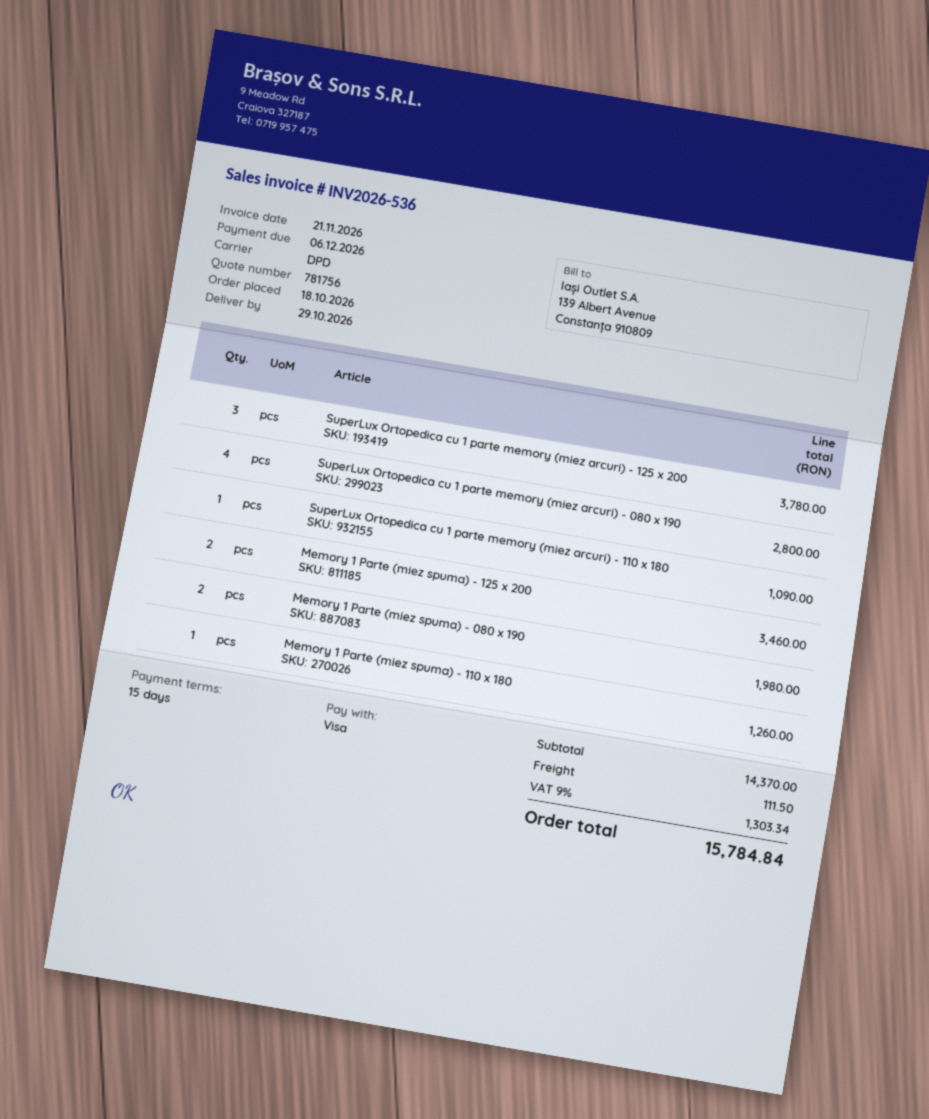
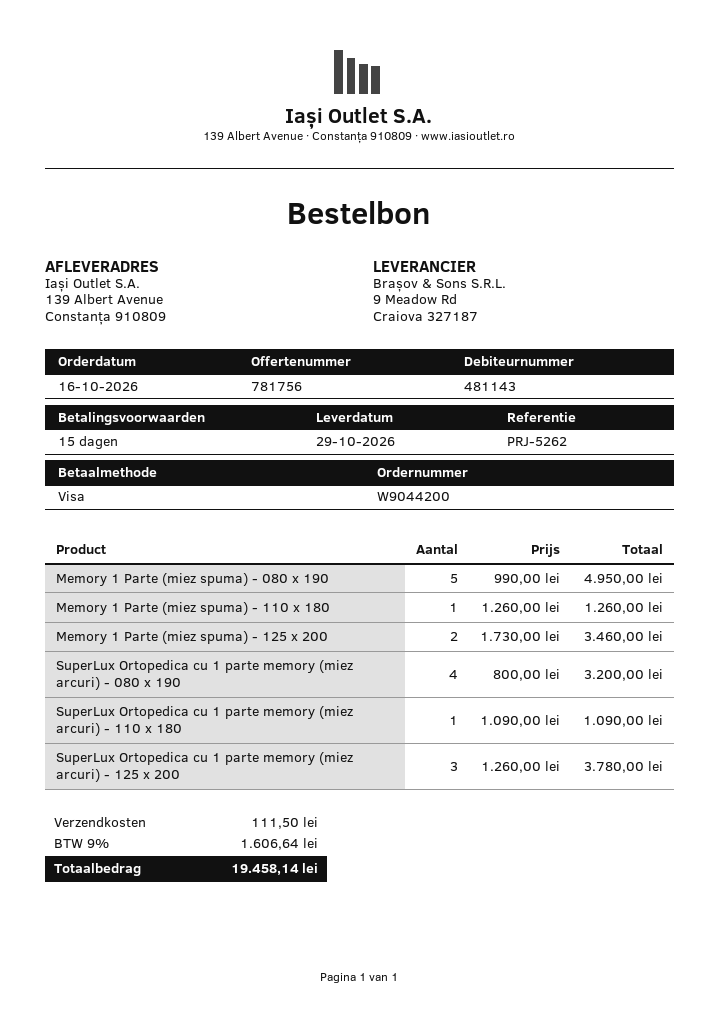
order date: 2026-10-18 -> 2026-10-16
SuperLux Ortopedica cu 1 parte memory (miez arcuri) - 080 x 190: 4 for 2800.00 -> 4 for 3200.00
Memory 1 Parte (miez spuma) - 080 x 190: 2 for 1980.00 -> 5 for 4950.00
tax: 9% = 1303.34 -> 9% = 1606.64
total: 15784.84 -> 19458.14

